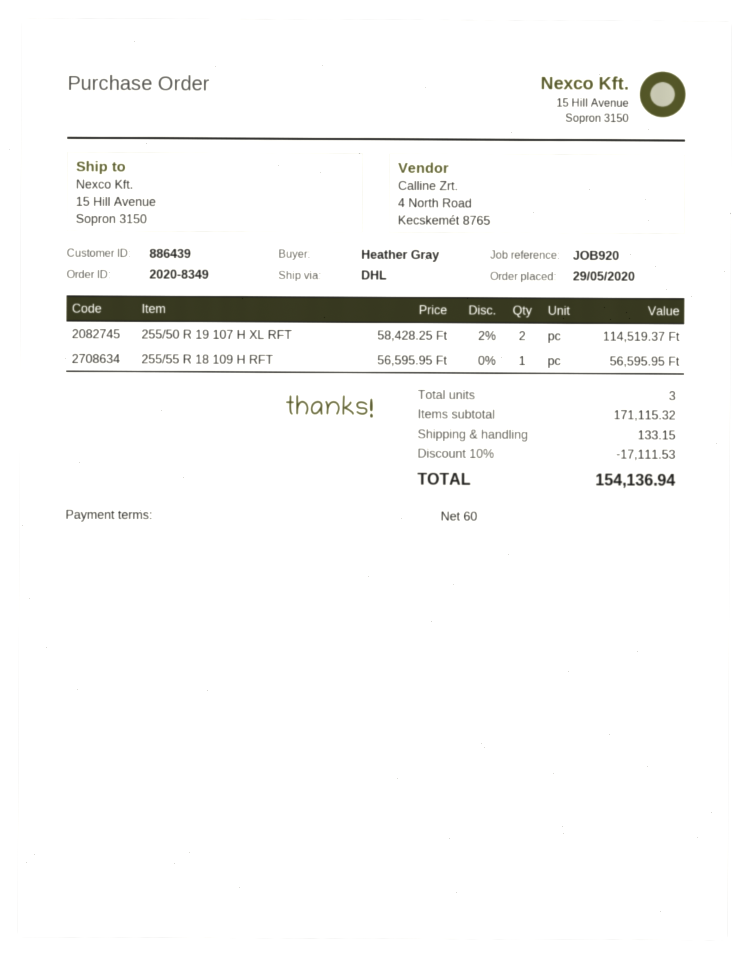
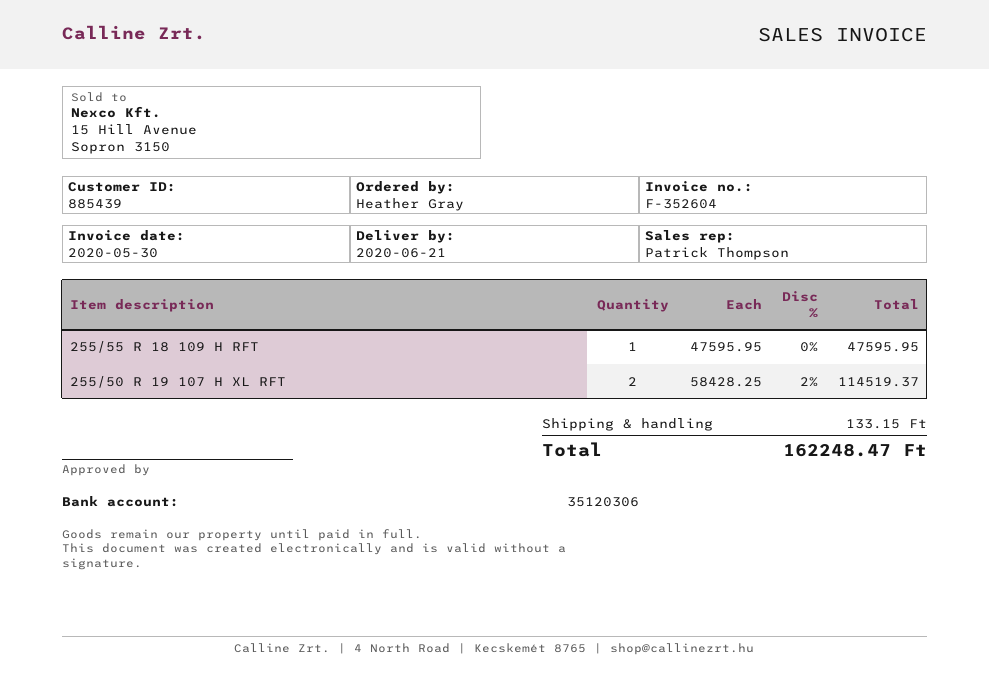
customer number: 886439 -> 885439
255/55 R 18 109 H RFT: 1 x 56595.95 = 56595.95 -> 1 x 47595.95 = 47595.95
discount: 10% = 17111.53 -> none
total: 154136.94 -> 162248.47

